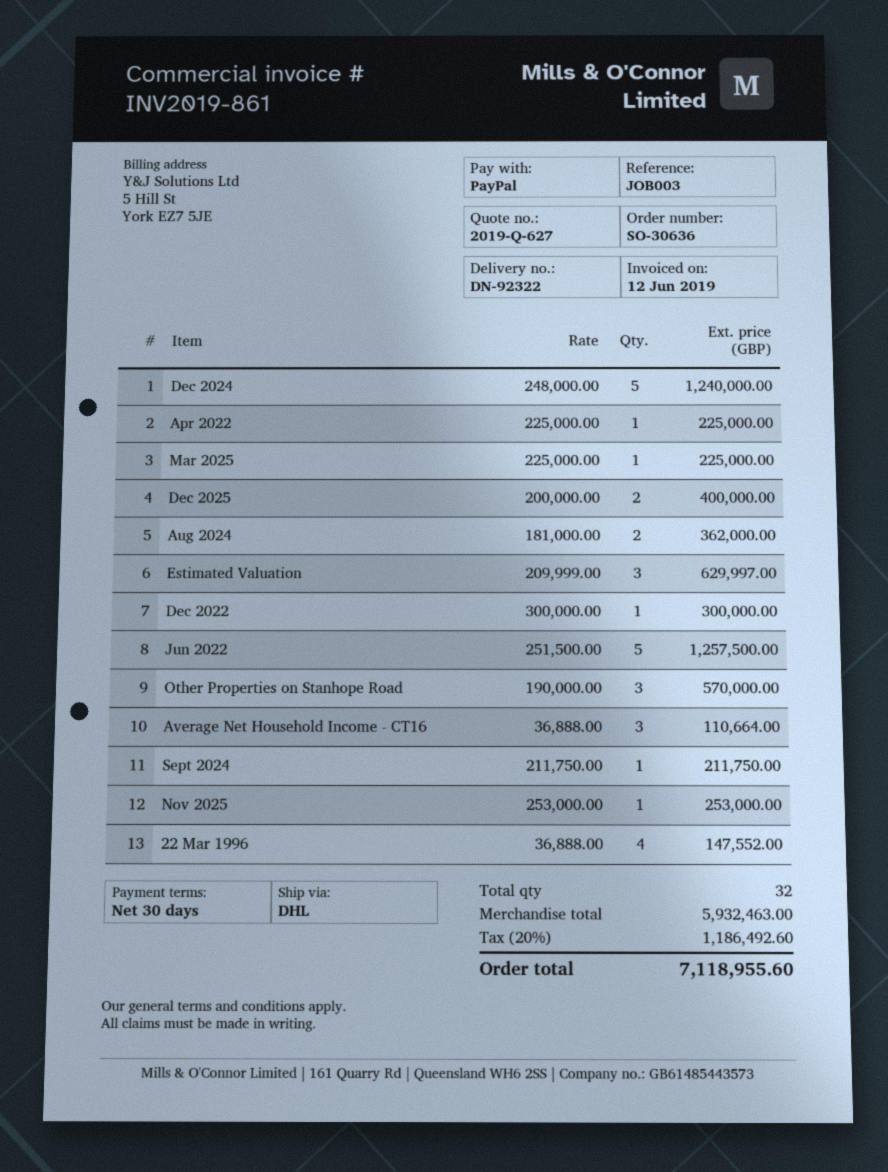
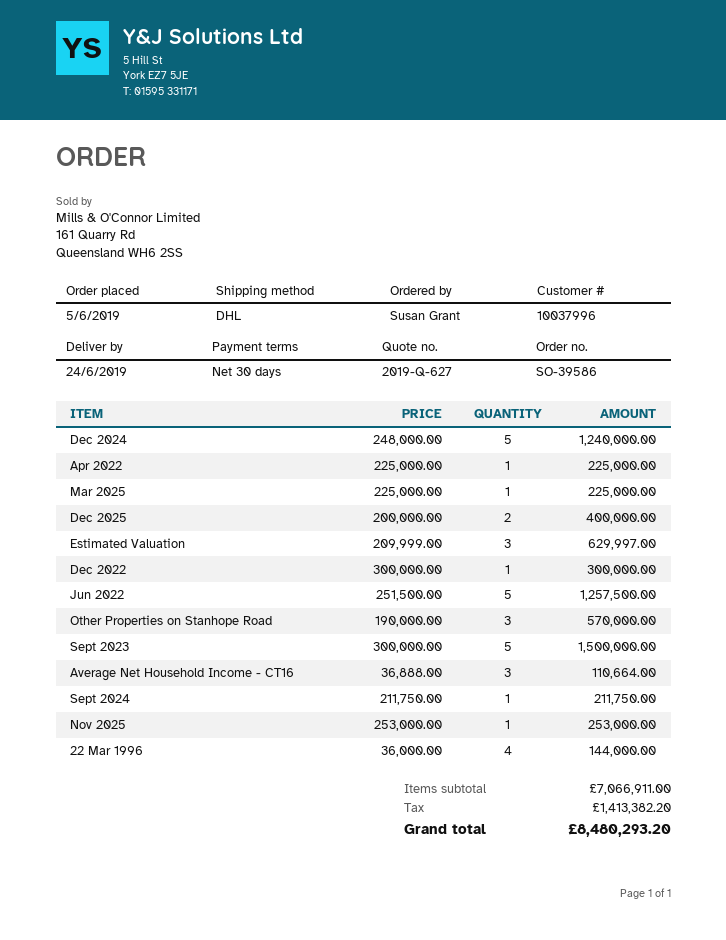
order number: SO-30636 -> SO-39586
Aug 2024: 2 x 181000.00 = 362000.00 -> none
22 Mar 1996: 4 x 36888.00 = 147552.00 -> 4 x 36000.00 = 144000.00
Sept 2023: none -> 5 x 300000.00 = 1500000.00
subtotal: 5932463.00 -> 7066911.00
tax: 1186492.60 -> 1413382.20
total: 7118955.60 -> 8480293.20

